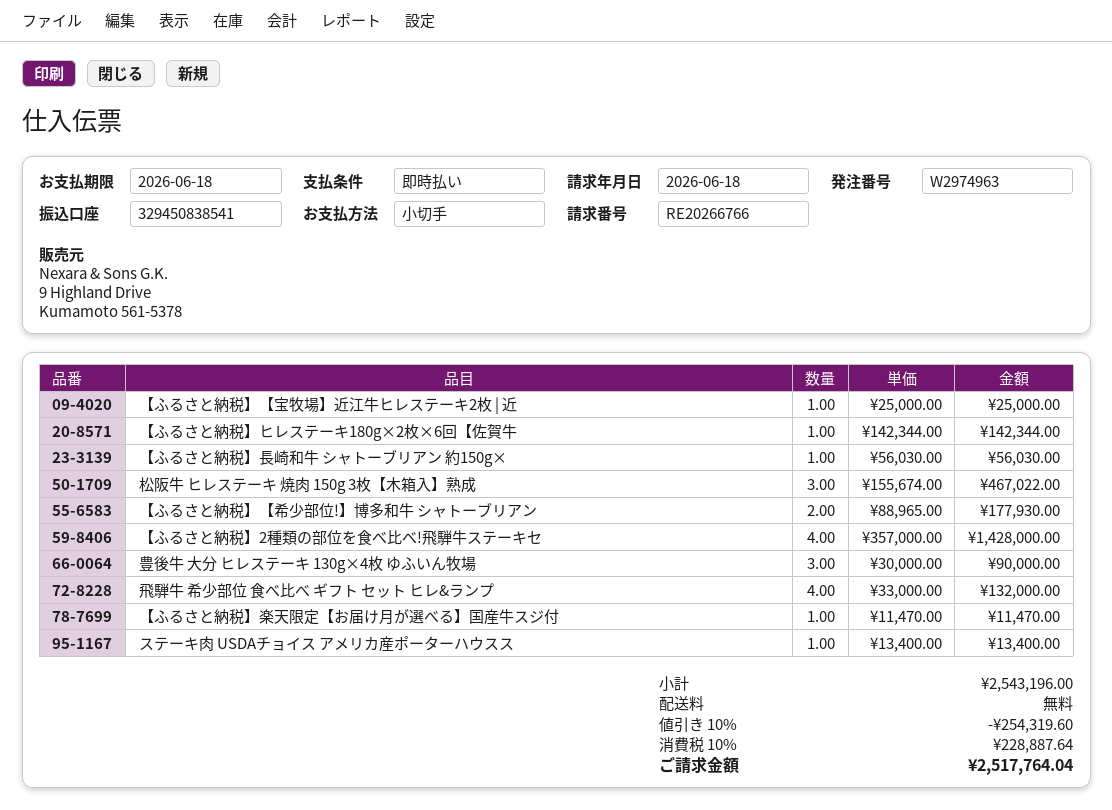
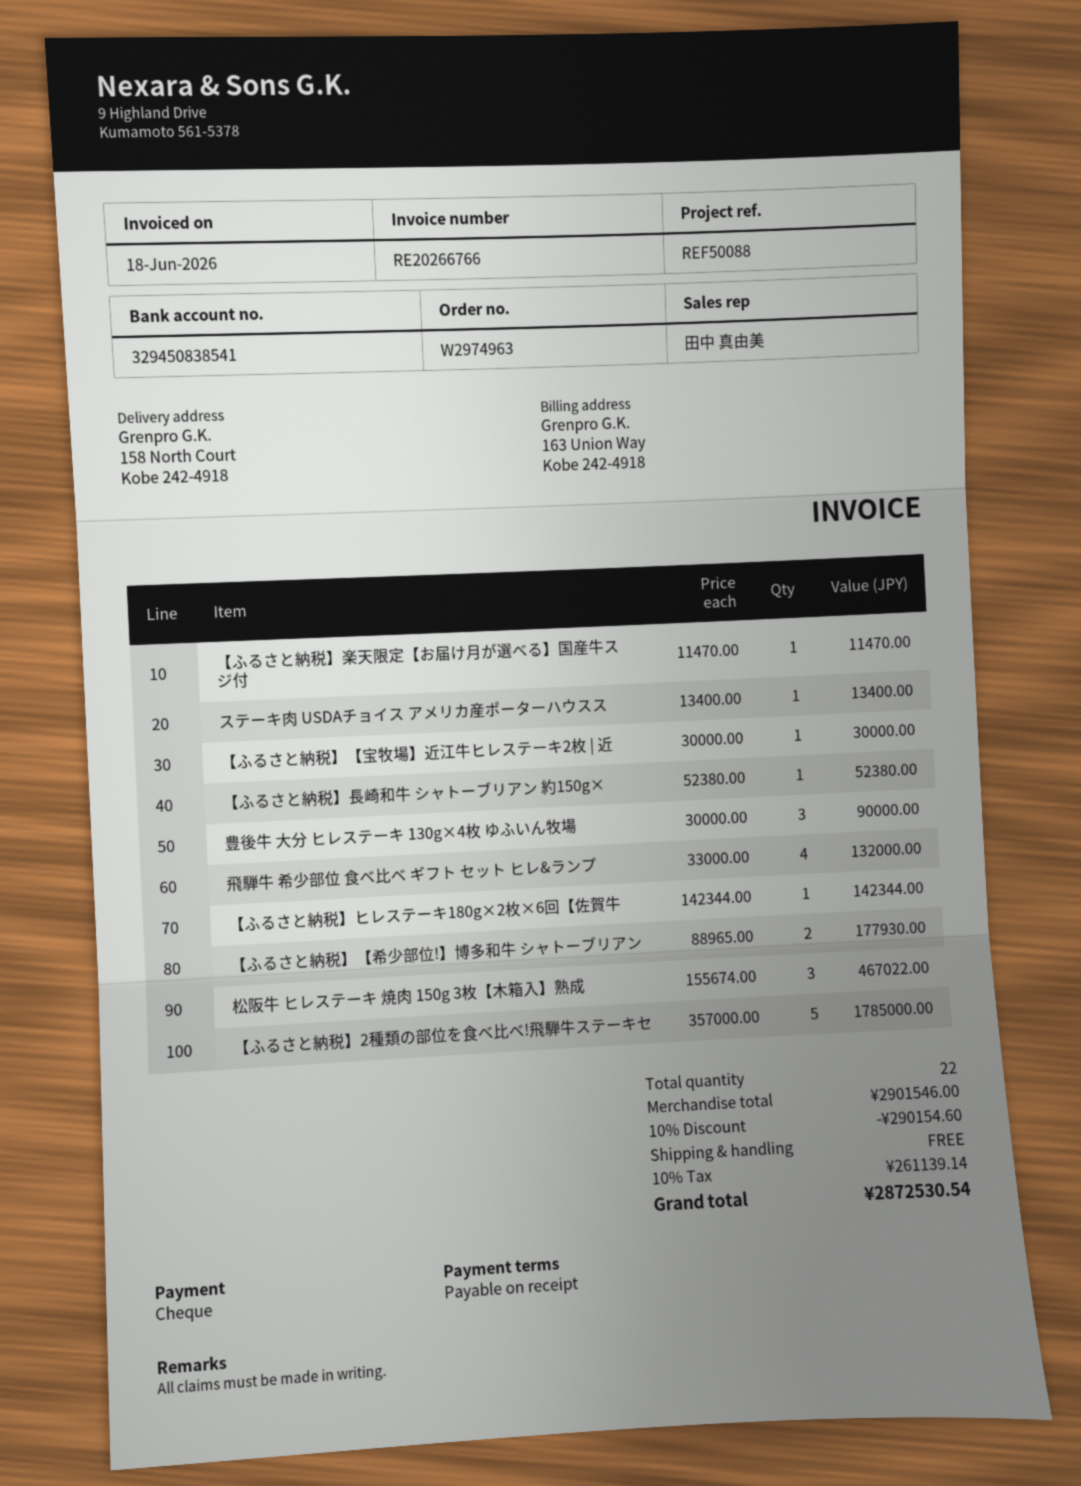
【ふるさと納税】【宝牧場】近江牛ヒレステーキ2枚 | 近: 1 x 25000.00 = 25000.00 -> 1 x 30000.00 = 30000.00
【ふるさと納税】長崎和牛 シャトーブリアン 約150g×: 1 x 56030.00 = 56030.00 -> 1 x 52380.00 = 52380.00
【ふるさと納税】2種類の部位を食べ比べ!飛騨牛ステーキセ: 4 x 357000.00 = 1428000.00 -> 5 x 357000.00 = 1785000.00
subtotal: 2543196.00 -> 2901546.00
discount: 10% = 254319.60 -> 10% = 290154.60
tax: 10% = 228887.64 -> 10% = 261139.14
total: 2517764.04 -> 2872530.54

